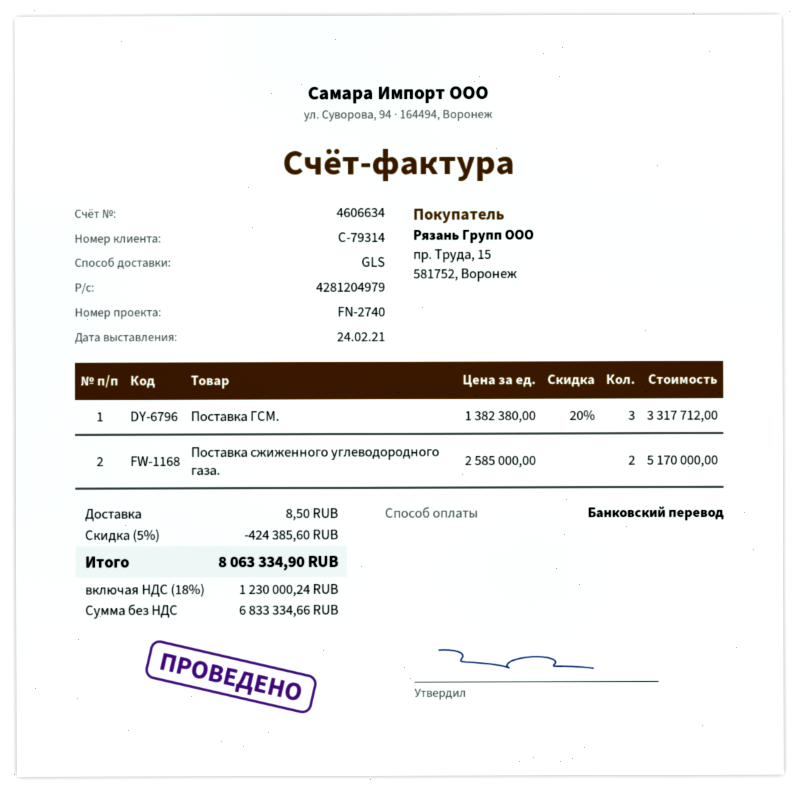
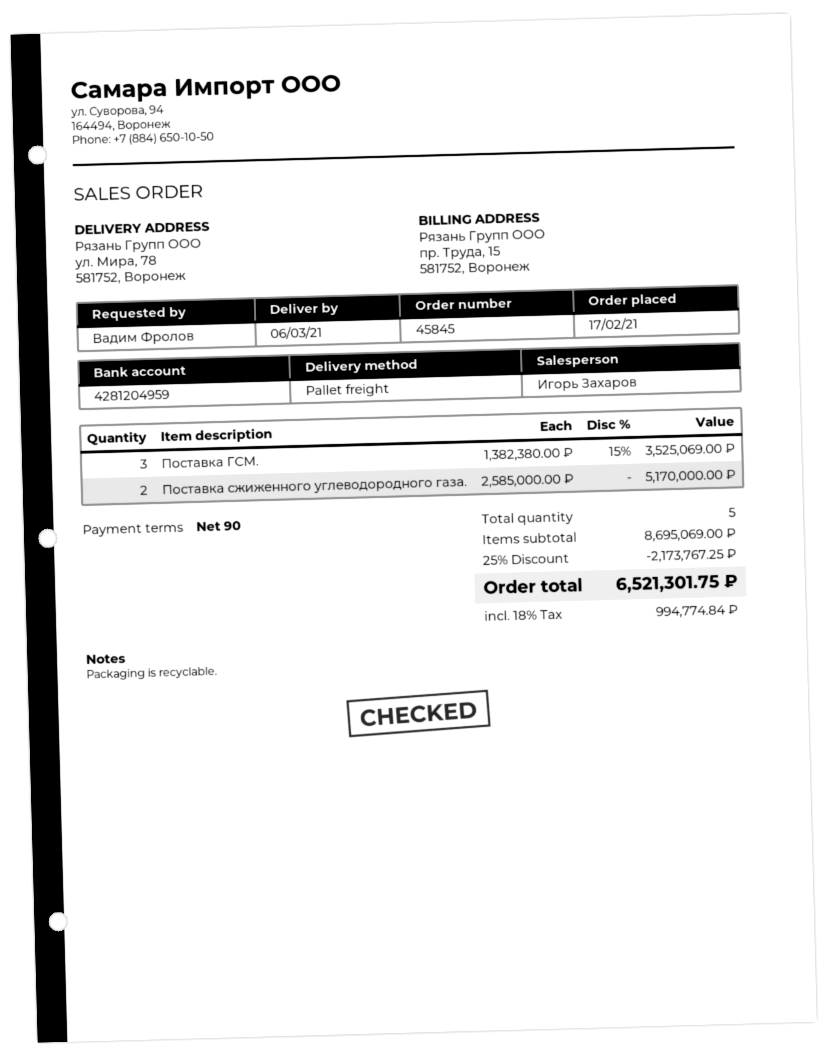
bank account: 4281204979 -> 4281204959
shipping method: GLS -> pallet freight
Поставка ГСМ.: 3 x 1382380.00 - 20% = 3317712.00 -> 3 x 1382380.00 - 15% = 3525069.00
discount: 5% = 424385.60 -> 25% = 2173767.25
shipping: 8.50 -> none
tax: 18% = 1230000.24 -> 18% = 994774.84
total: 8063334.90 -> 6521301.75

